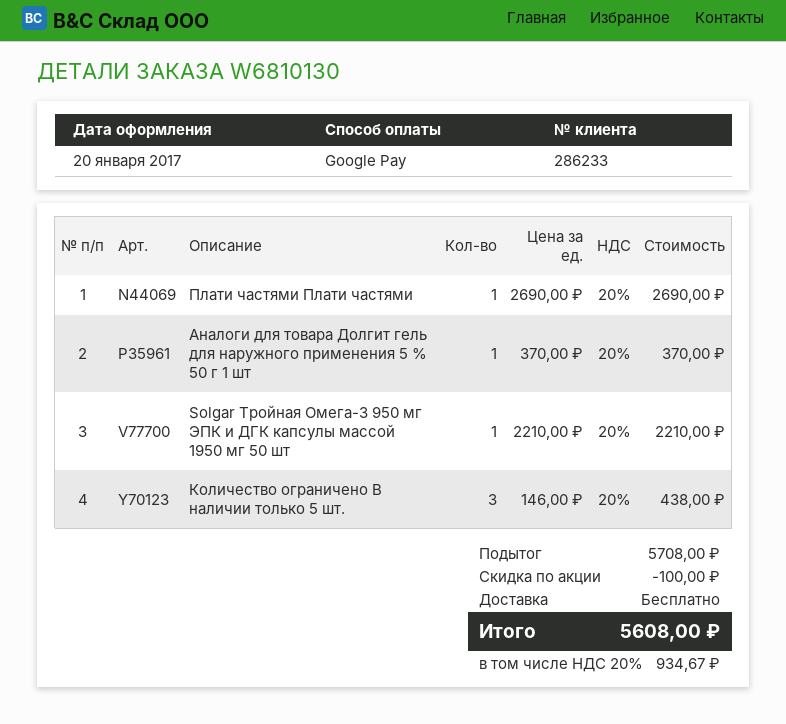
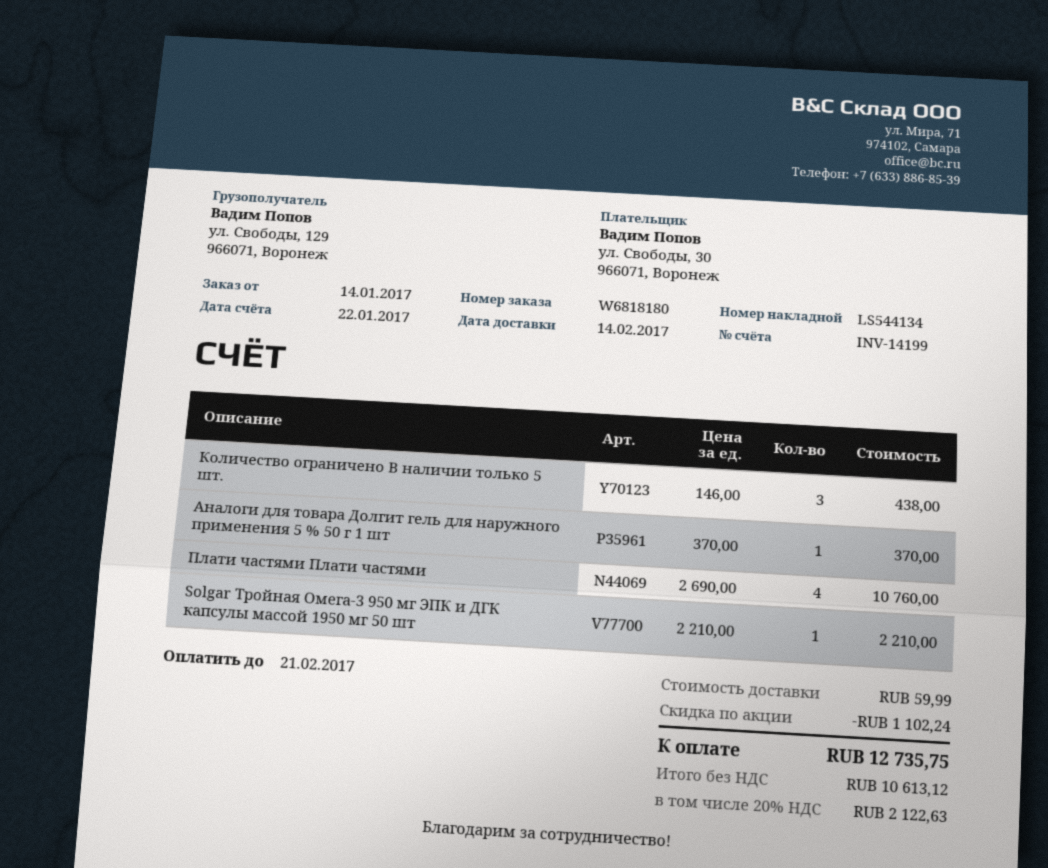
order number: W6810130 -> W6818180
order date: 2017-01-20 -> 2017-01-14
Плати частями Плати частями: 1 x 2690.00 = 2690.00 -> 4 x 2690.00 = 10760.00
discount: 100.00 -> 1102.24
shipping: 0.00 -> 59.99
tax: 20% = 934.67 -> 20% = 2122.63
total: 5608.00 -> 12735.75

